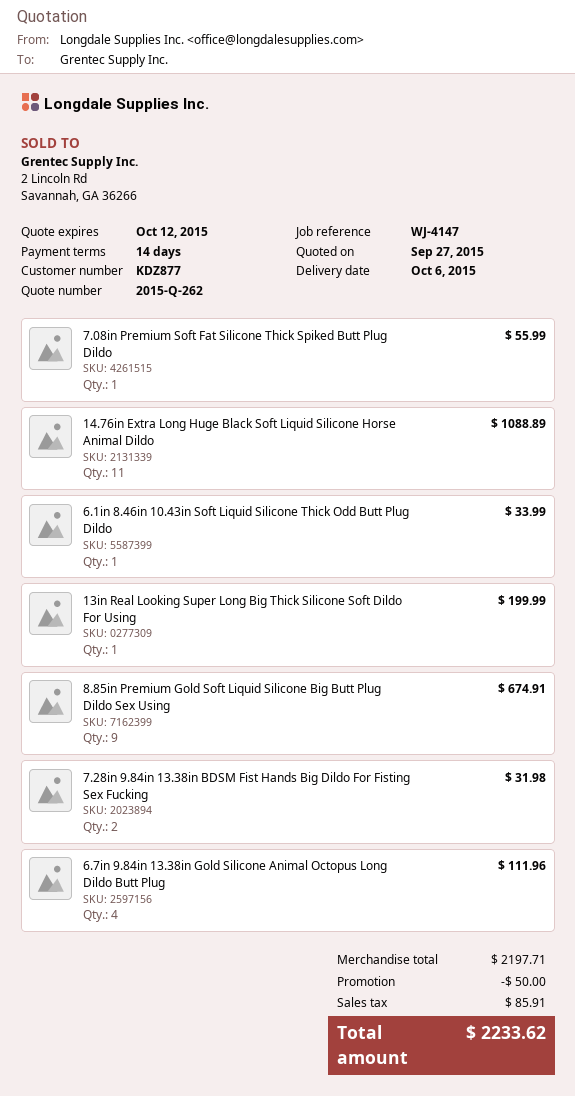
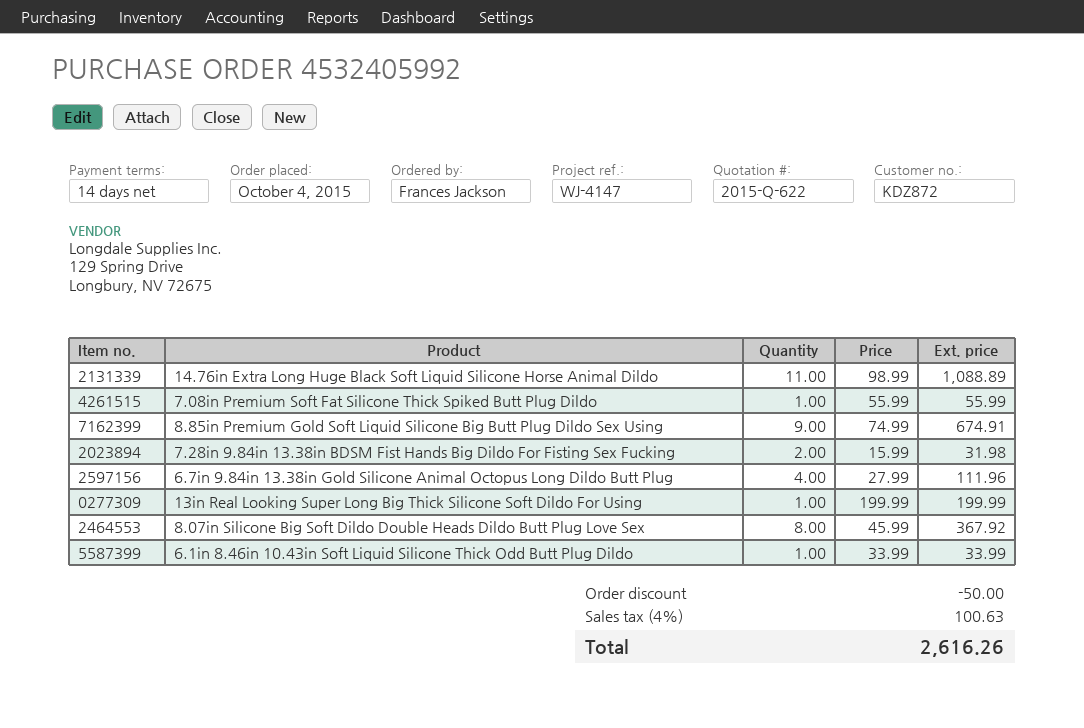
quote number: 2015-Q-262 -> 2015-Q-622
customer number: KDZ877 -> KDZ872
8.07in Silicone Big Soft Dildo Double Heads Dildo Butt Plug Love Sex: none -> 8 for 367.92
tax: 85.91 -> 100.63
total: 2233.62 -> 2616.26

